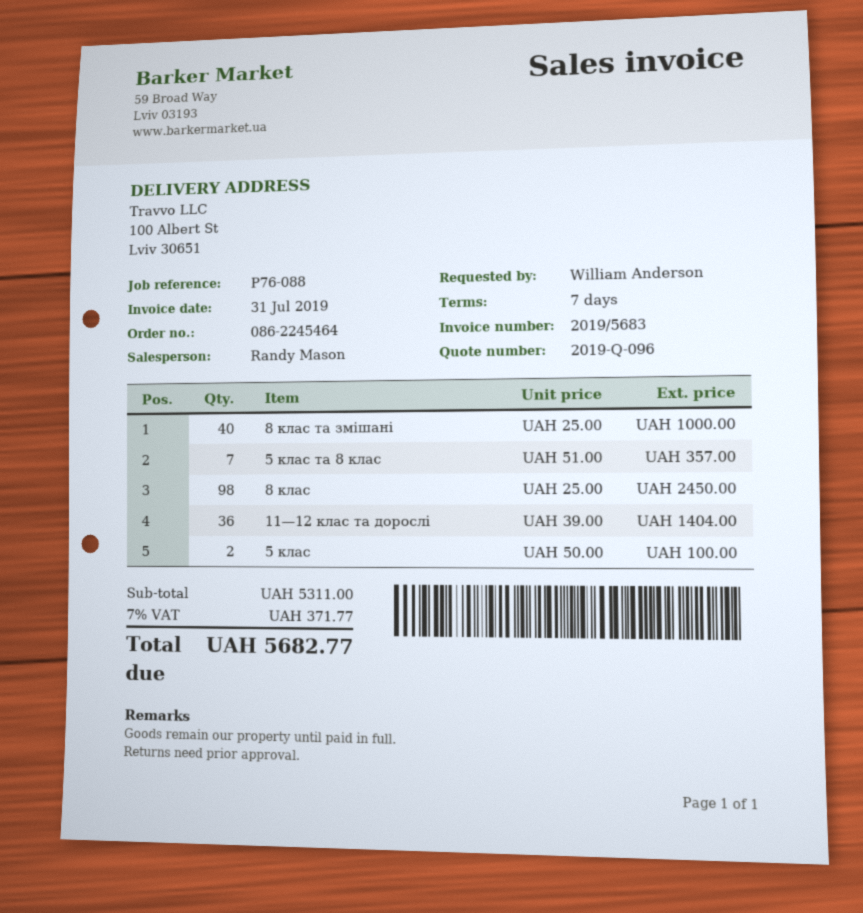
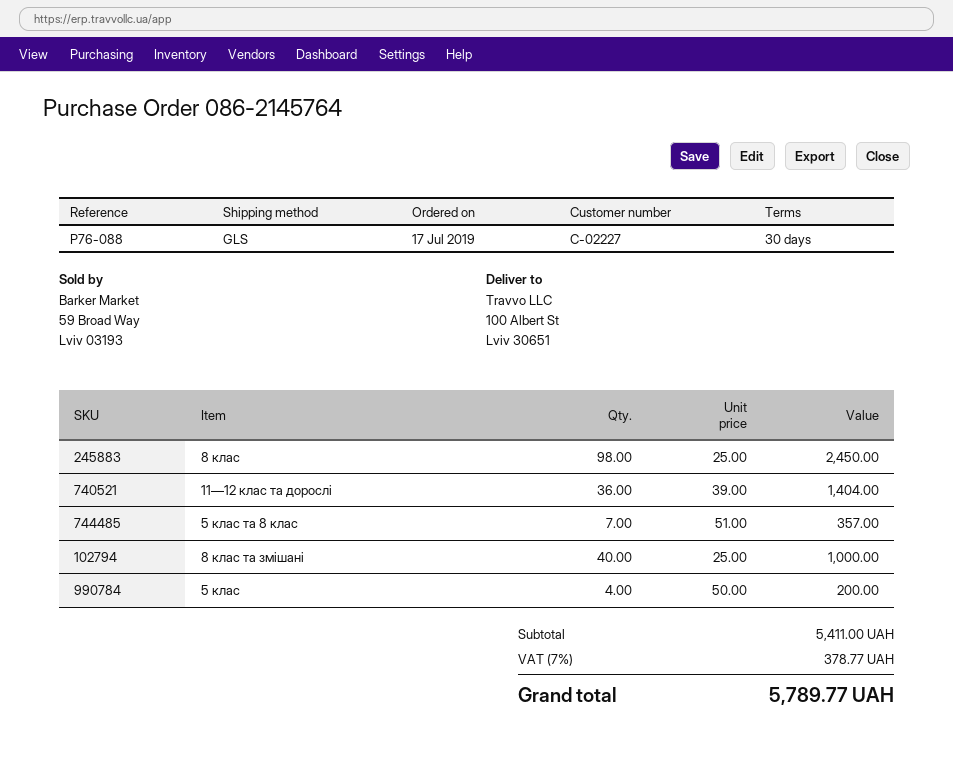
order number: 086-2245464 -> 086-2145764
payment terms: 7 days -> 30 days
5 клас: 2 x 50.00 = 100.00 -> 4 x 50.00 = 200.00
subtotal: 5311.00 -> 5411.00
tax: 7% = 371.77 -> 7% = 378.77
total: 5682.77 -> 5789.77

